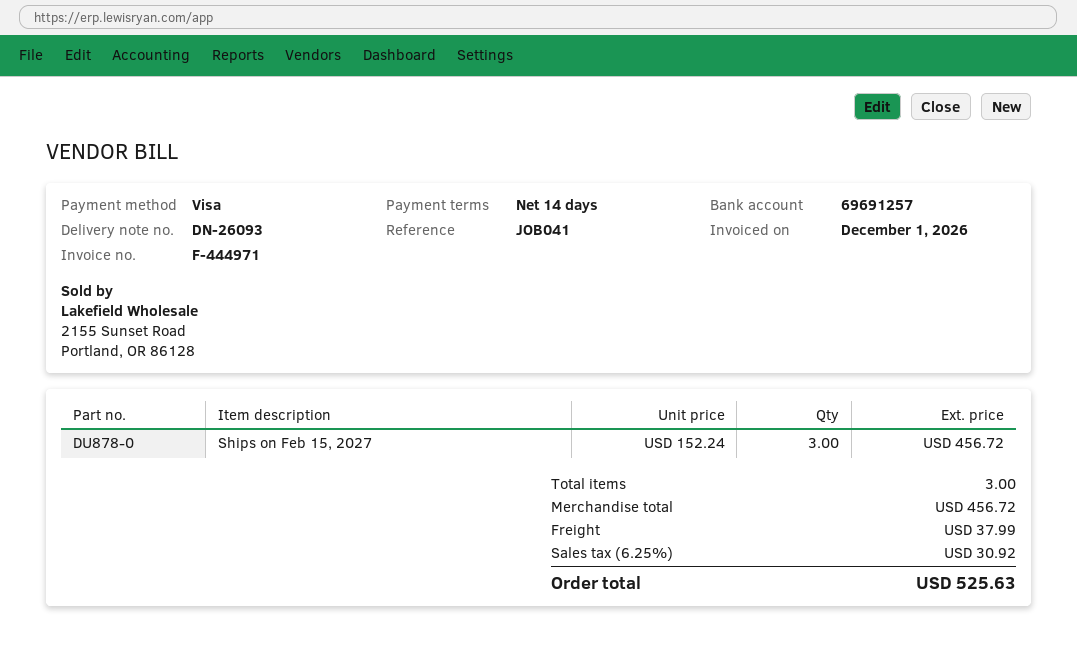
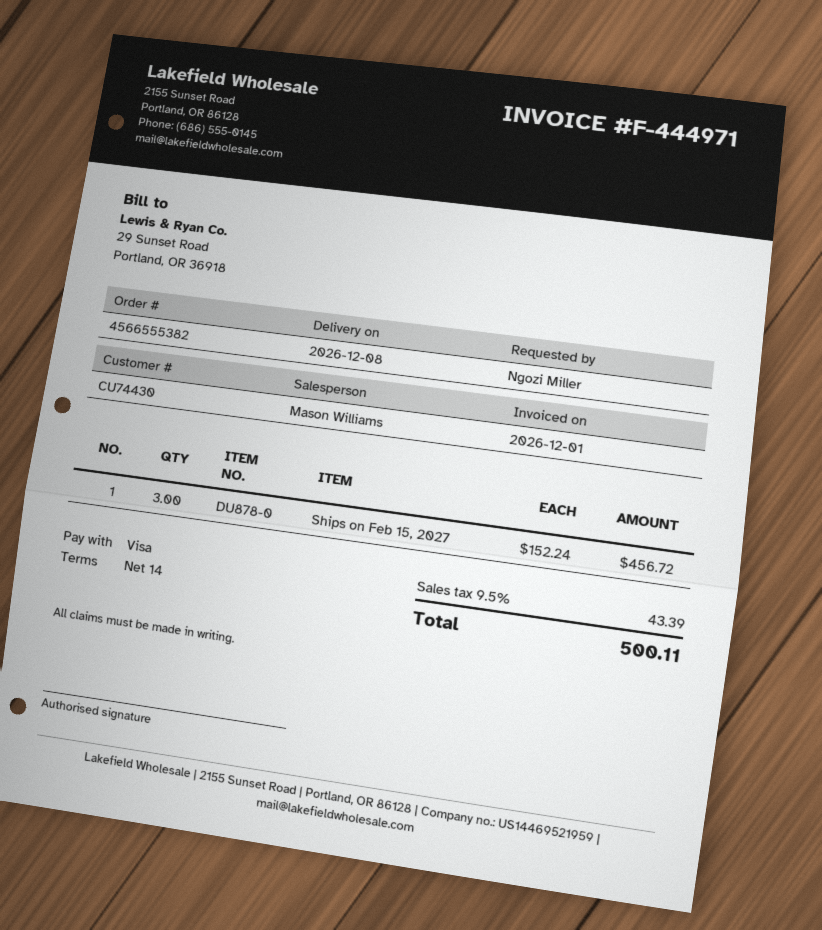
shipping: 37.99 -> none
tax: 6.25% = 30.92 -> 9.5% = 43.39
total: 525.63 -> 500.11

